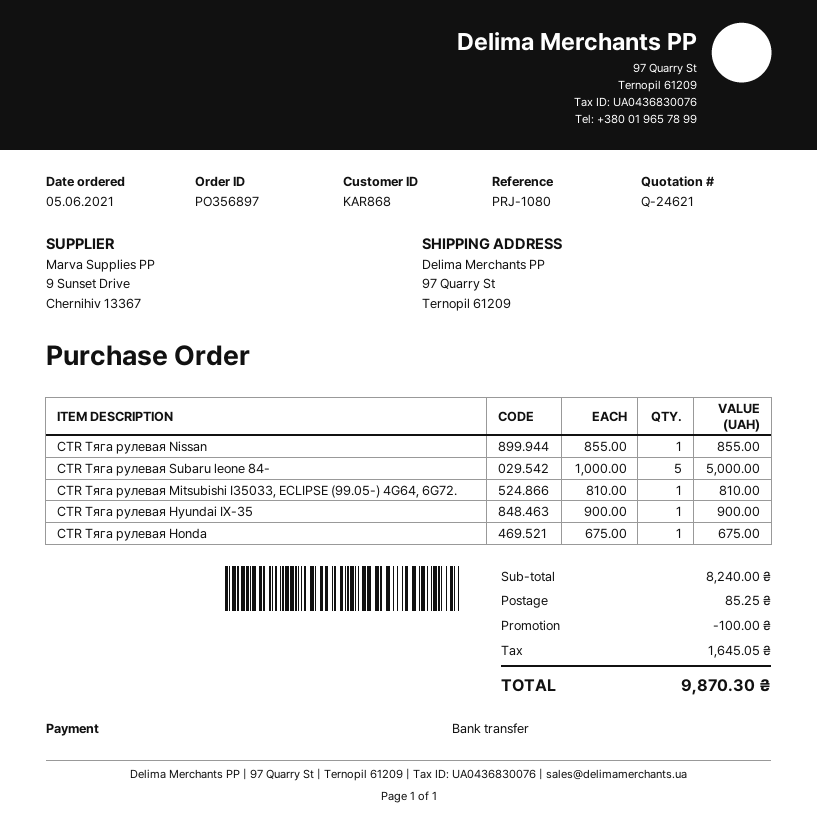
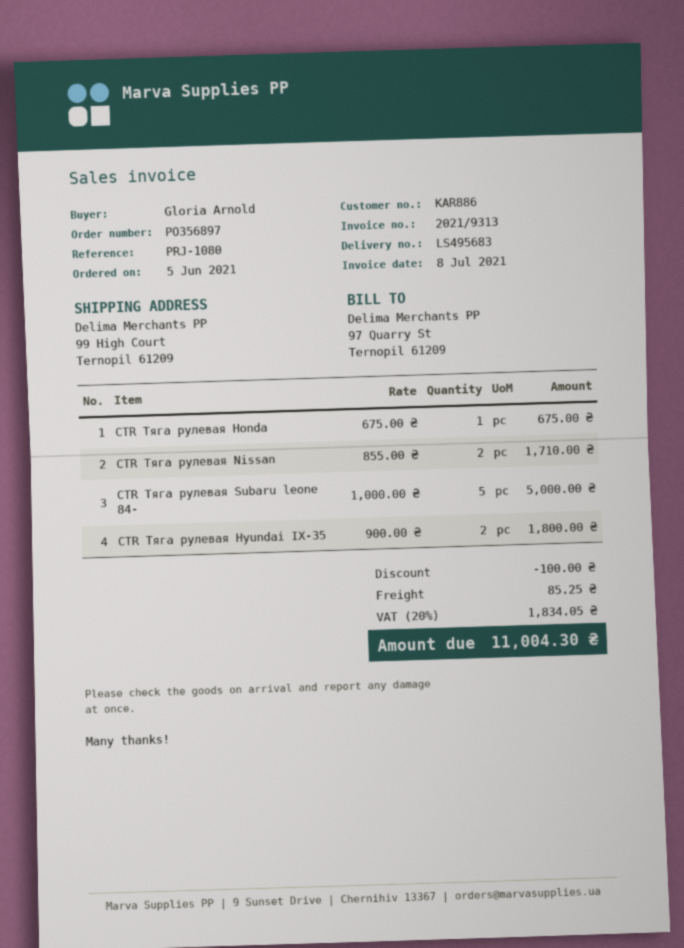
customer number: KAR868 -> KAR886
ship to: 97 Quarry St, Ternopil 61209 -> 99 High Court, Ternopil 61209
CTR Тяга рулевая Nissan: 1 x 855.00 = 855.00 -> 2 x 855.00 = 1710.00
CTR Тяга рулевая Mitsubishi I35033, ECLIPSE (99.05-) 4G64, 6G72.: 1 x 810.00 = 810.00 -> none
CTR Тяга рулевая Hyundai IX-35: 1 x 900.00 = 900.00 -> 2 x 900.00 = 1800.00
tax: 1645.05 -> 1834.05
total: 9870.30 -> 11004.30

